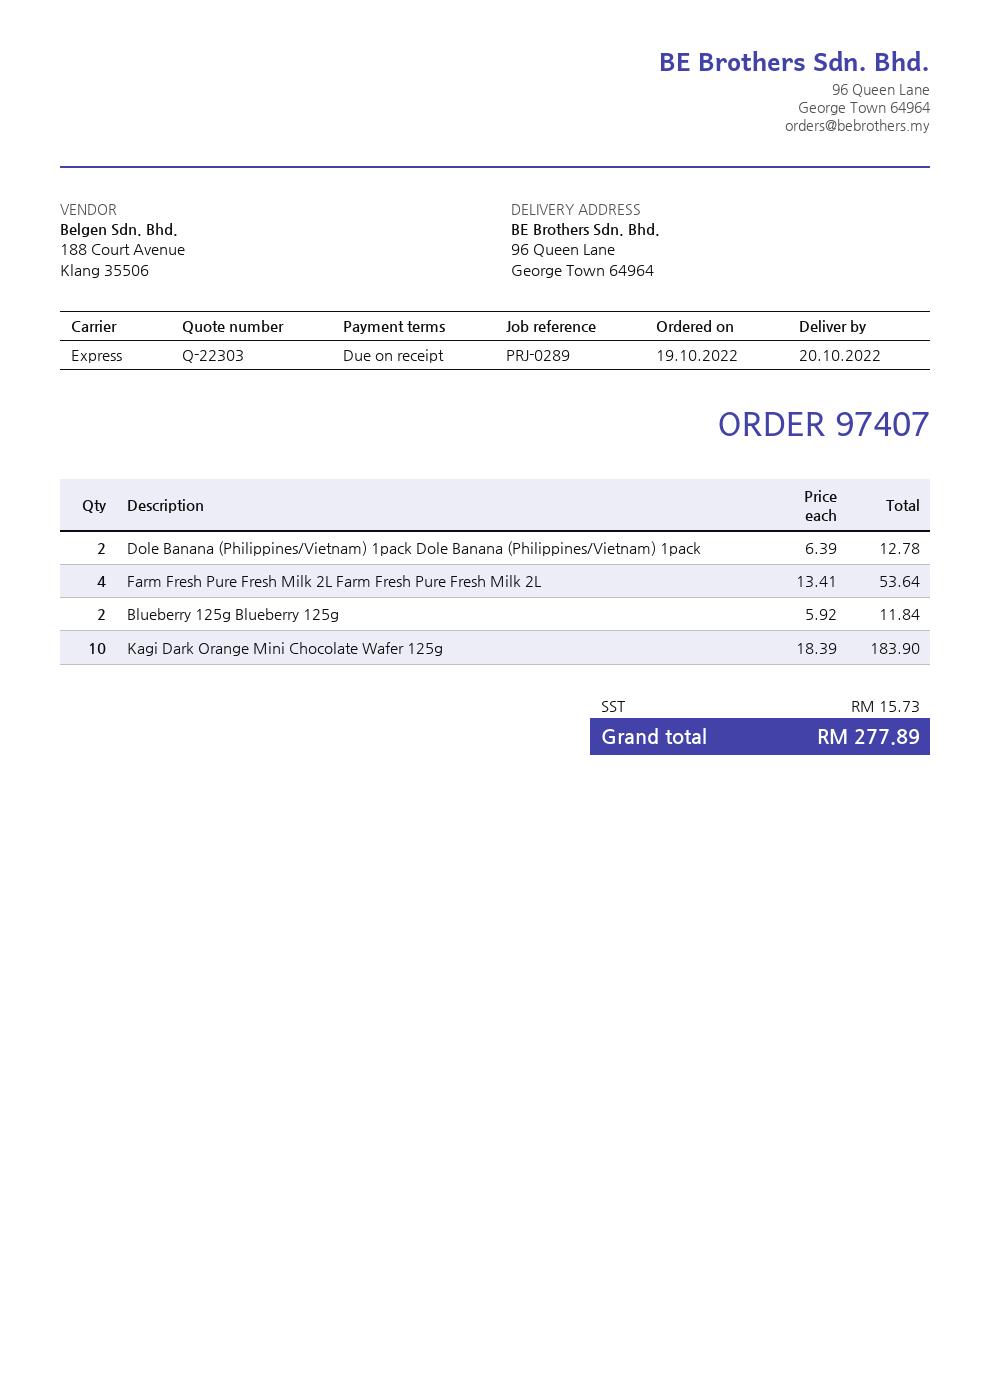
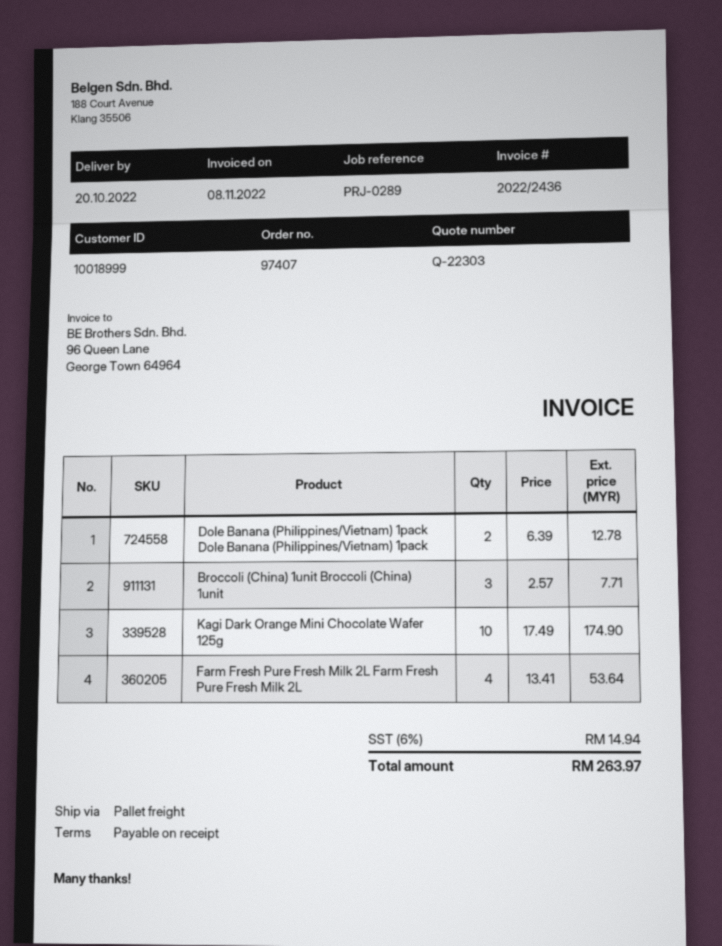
shipping method: express -> pallet freight
Blueberry 125g Blueberry 125g: 2 x 5.92 = 11.84 -> none
Kagi Dark Orange Mini Chocolate Wafer 125g: 10 x 18.39 = 183.90 -> 10 x 17.49 = 174.90
Broccoli (China) 1unit Broccoli (China) 1unit: none -> 3 x 2.57 = 7.71
tax: 15.73 -> 14.94
total: 277.89 -> 263.97

